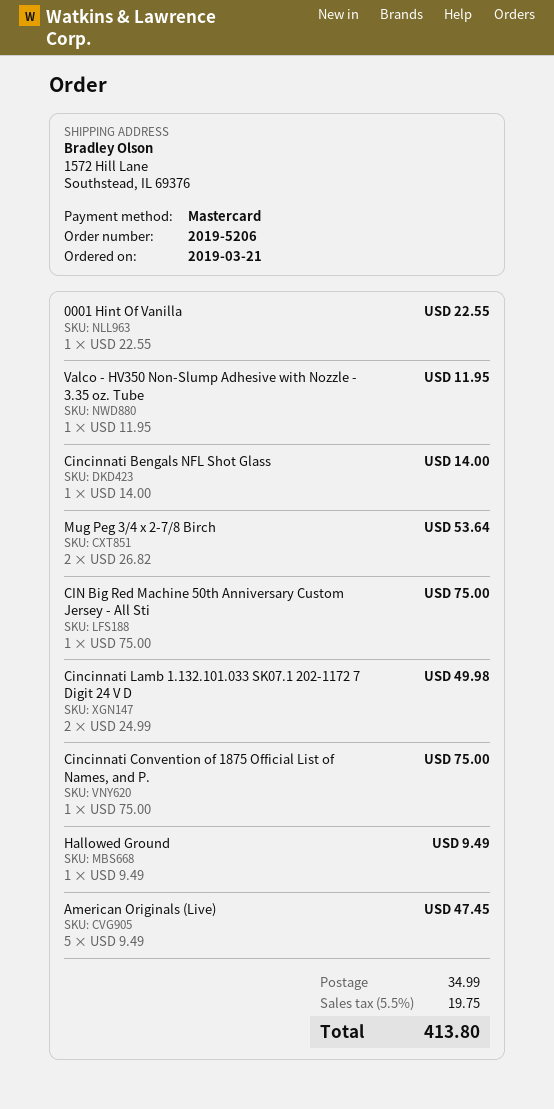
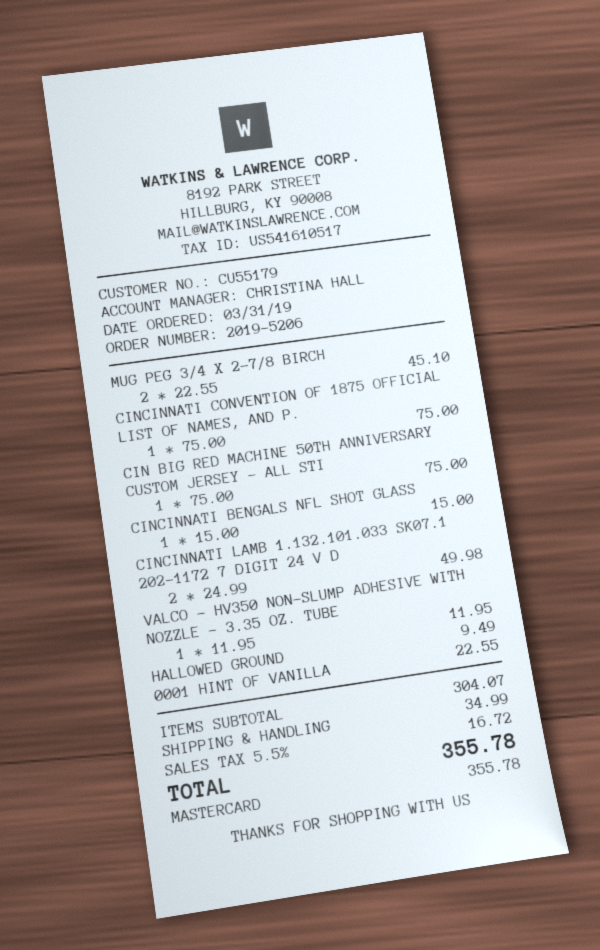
order date: 2019-03-21 -> 2019-03-31
Cincinnati Bengals NFL Shot Glass: 1 x 14.00 = 14.00 -> 1 x 15.00 = 15.00
Mug Peg 3/4 x 2-7/8 Birch: 2 x 26.82 = 53.64 -> 2 x 22.55 = 45.10
American Originals (Live): 5 x 9.49 = 47.45 -> none
tax: 5.5% = 19.75 -> 5.5% = 16.72
total: 413.80 -> 355.78

